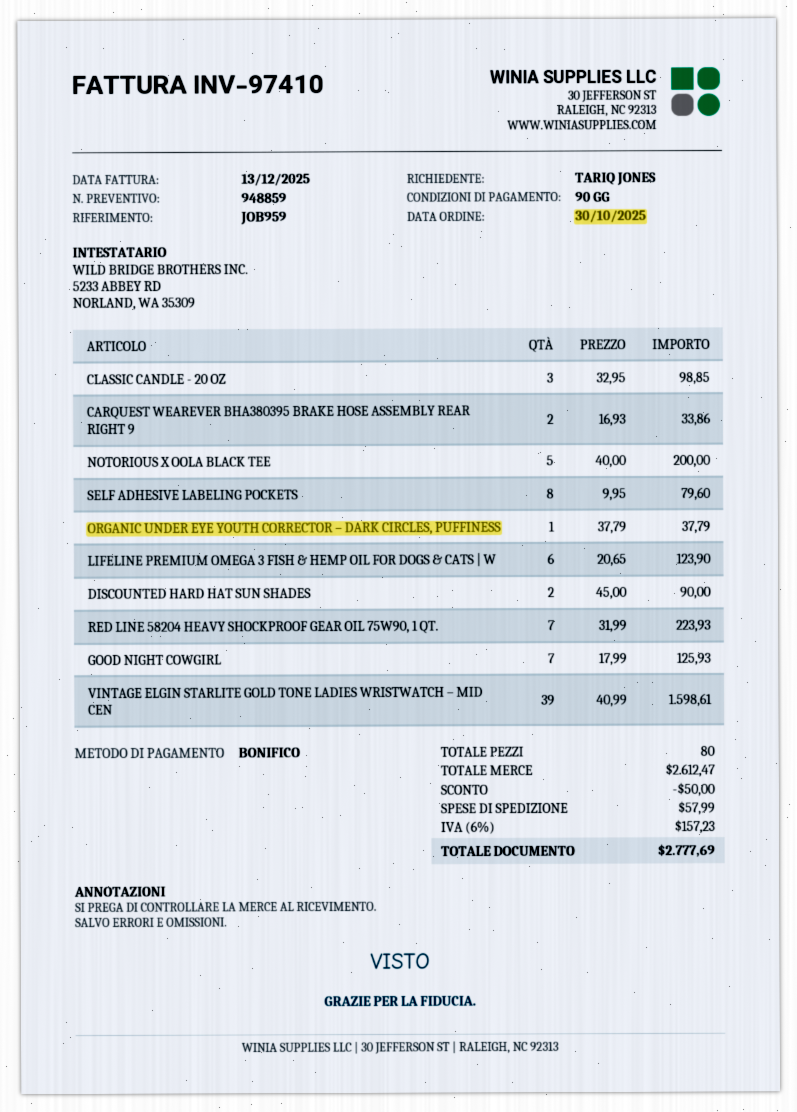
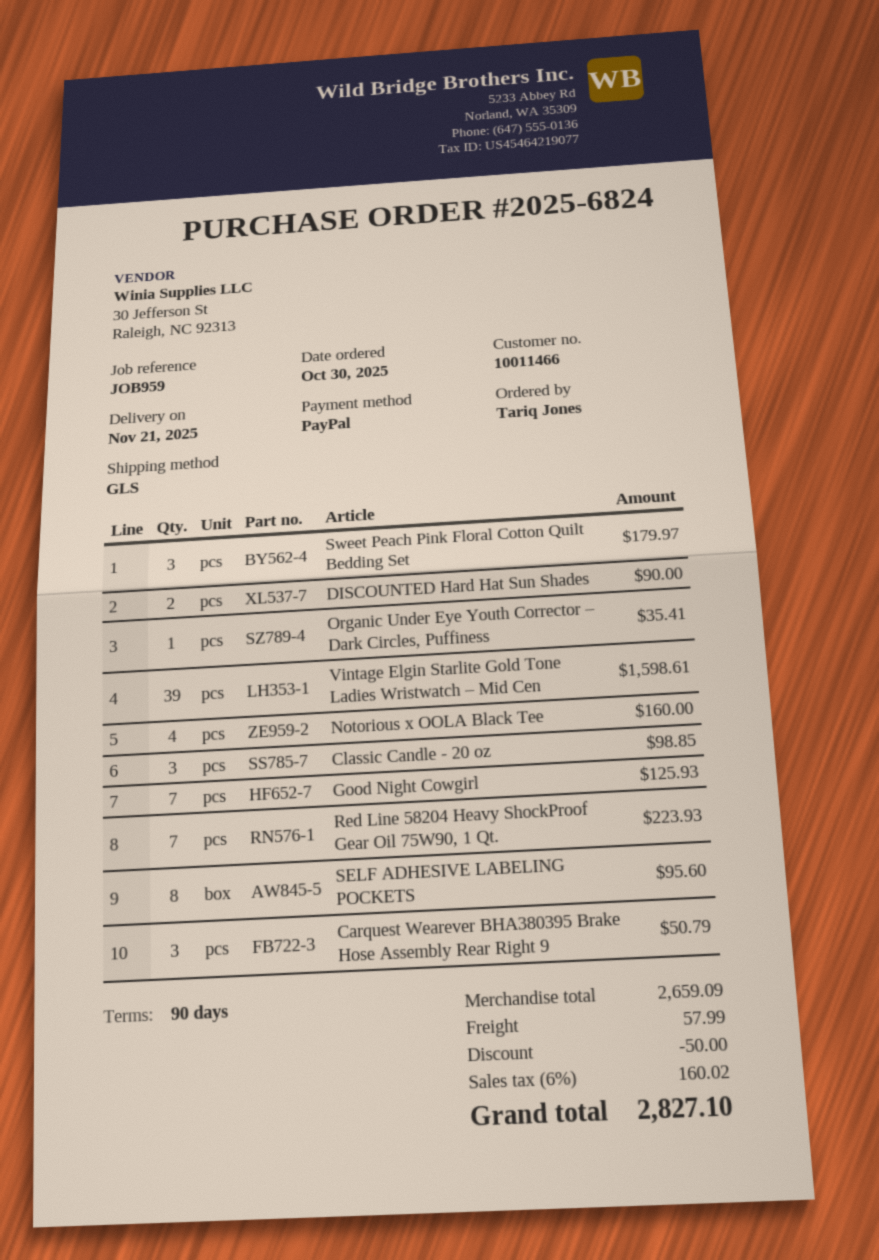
payment method: bank transfer -> PayPal
CARQUEST WEAREVER BHA380395 BRAKE HOSE ASSEMBLY REAR RIGHT 9: 2 for 33.86 -> 3 for 50.79
NOTORIOUS X OOLA BLACK TEE: 5 for 200.00 -> 4 for 160.00
SELF ADHESIVE LABELING POCKETS: 8 for 79.60 -> 8 for 95.60
ORGANIC UNDER EYE YOUTH CORRECTOR – DARK CIRCLES, PUFFINESS: 1 for 37.79 -> 1 for 35.41
LIFELINE PREMIUM OMEGA 3 FISH & HEMP OIL FOR DOGS & CATS | W: 6 for 123.90 -> none
Sweet Peach Pink Floral Cotton Quilt Bedding Set: none -> 3 for 179.97
subtotal: 2612.47 -> 2659.09
tax: 6% = 157.23 -> 6% = 160.02
total: 2777.69 -> 2827.10

